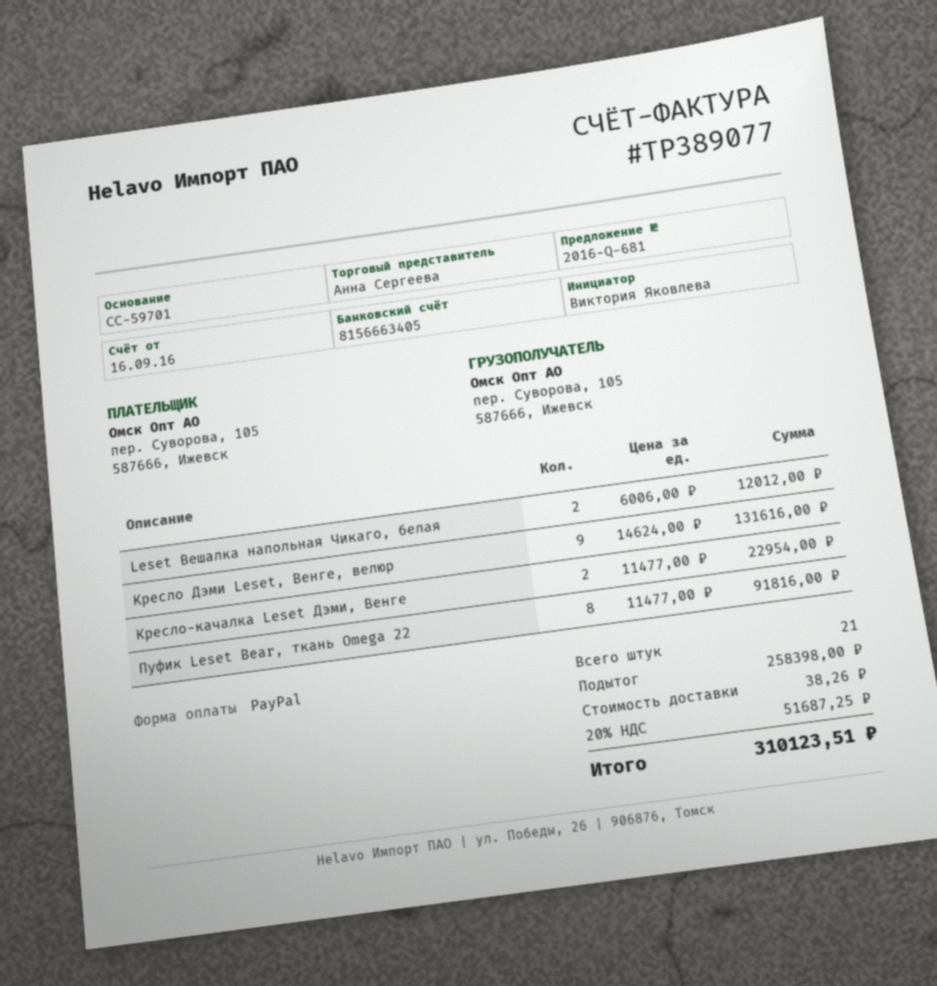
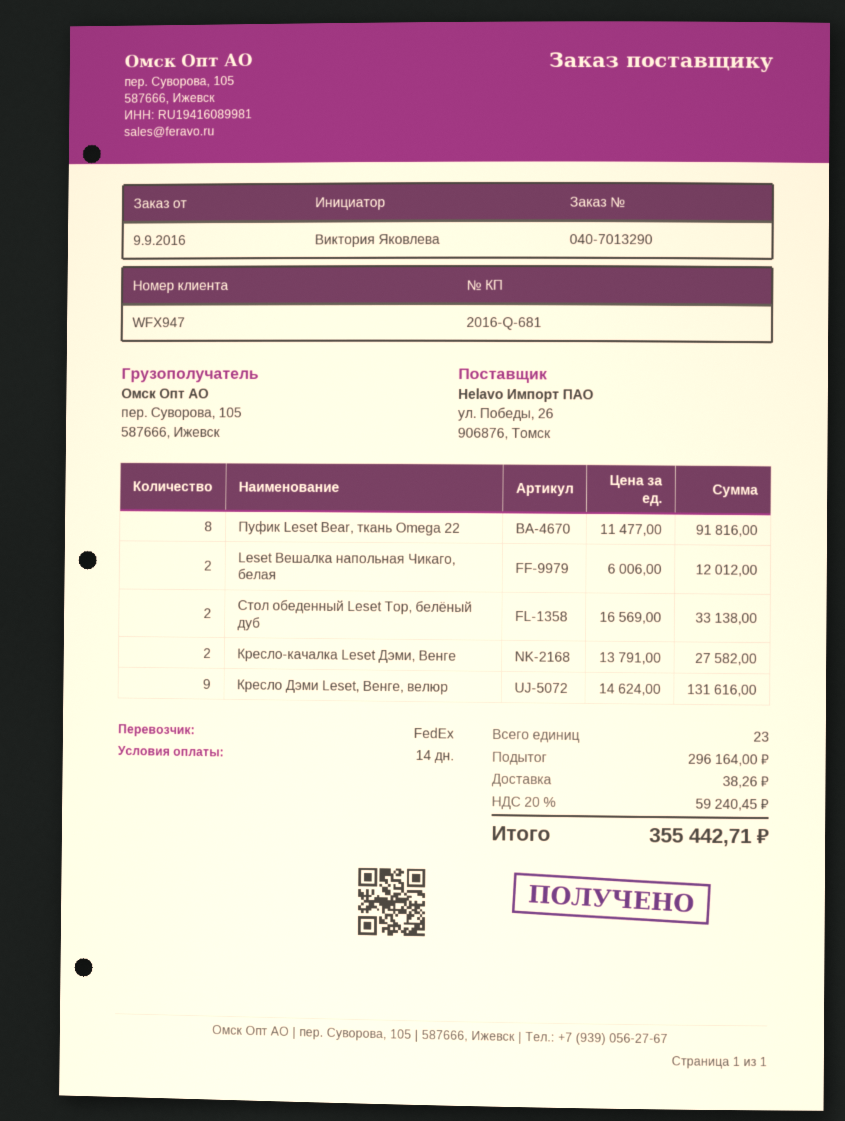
Кресло-качалка Leset Дэми, Венге: 2 x 11477.00 = 22954.00 -> 2 x 13791.00 = 27582.00
Стол обеденный Leset Тор, белёный дуб: none -> 2 x 16569.00 = 33138.00
total quantity: 21 -> 23
subtotal: 258398.00 -> 296164.00
tax: 20% = 51687.25 -> 20% = 59240.45
total: 310123.51 -> 355442.71

